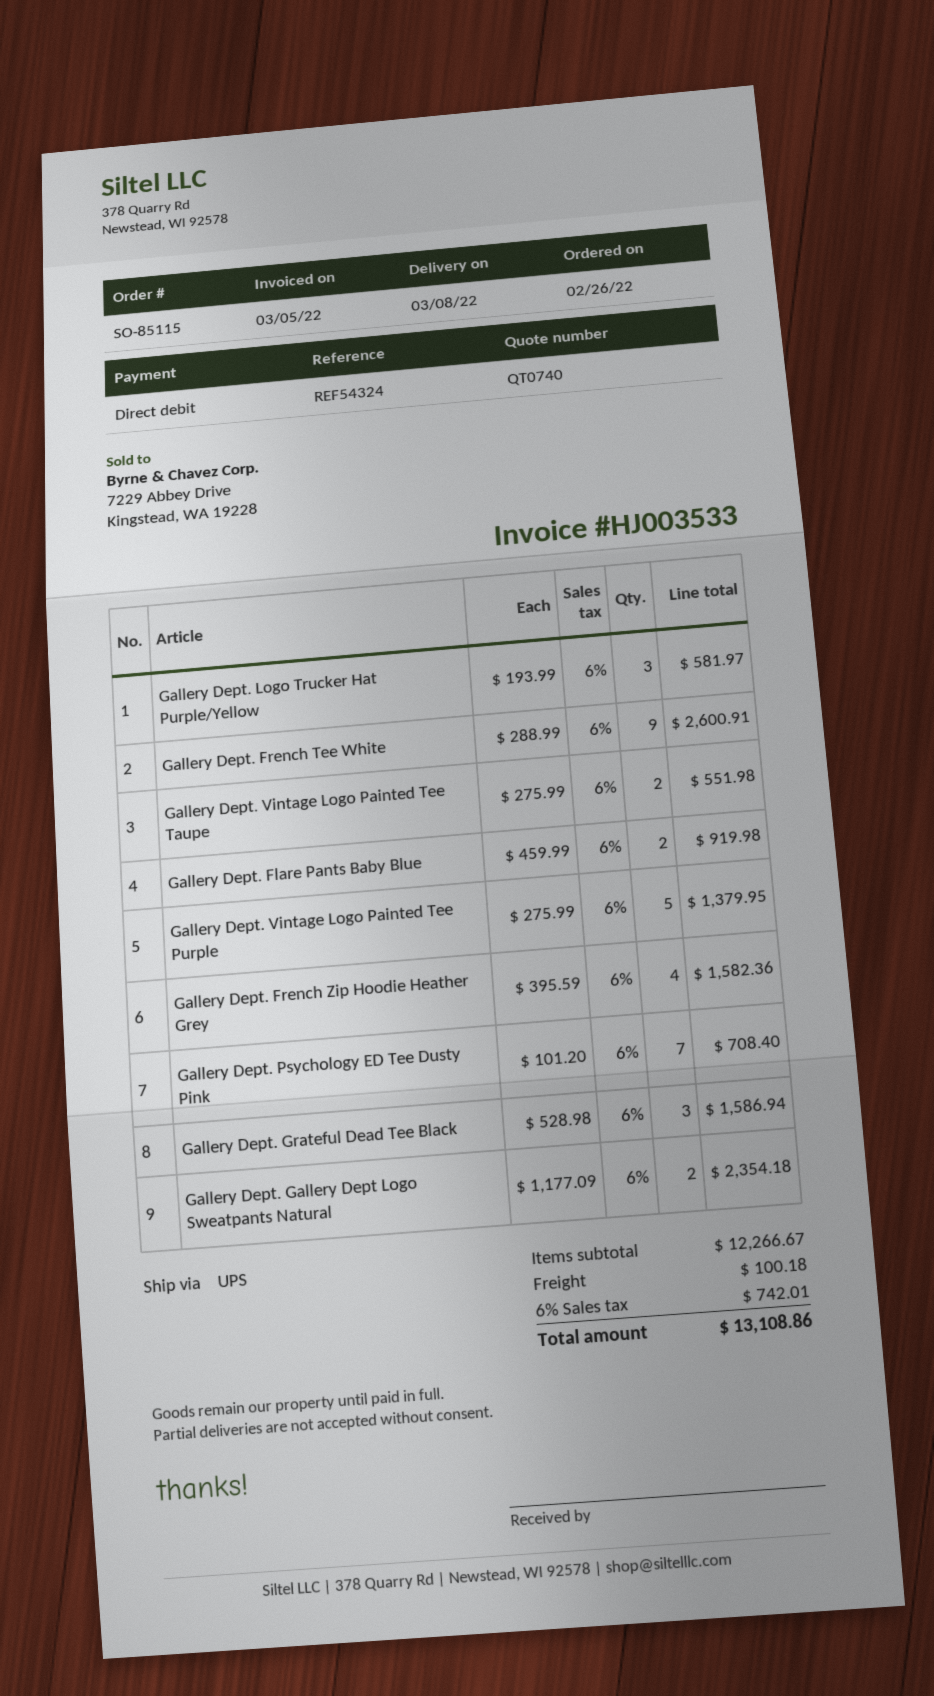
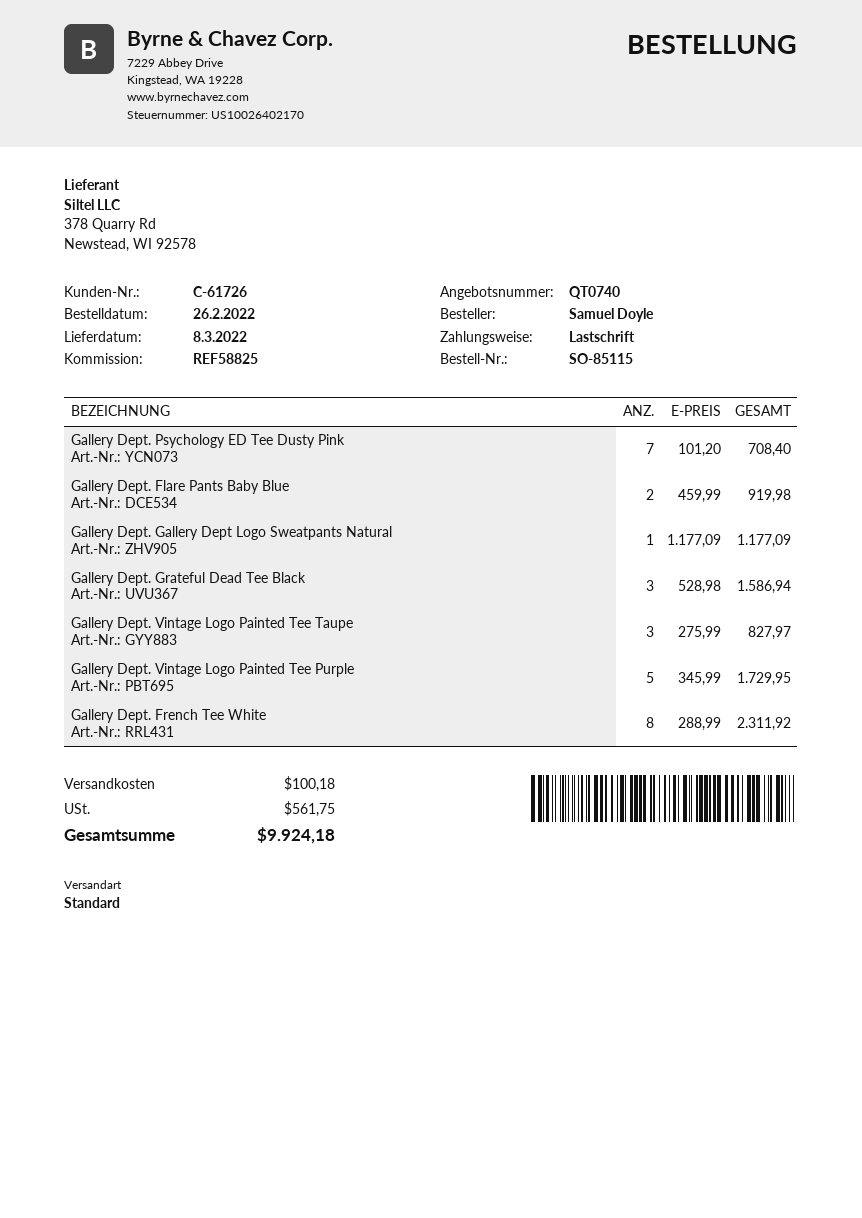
reference: REF54324 -> REF58825
shipping method: UPS -> standard
Gallery Dept. Logo Trucker Hat Purple/Yellow: 3 x 193.99 = 581.97 -> none
Gallery Dept. French Tee White: 9 x 288.99 = 2600.91 -> 8 x 288.99 = 2311.92
Gallery Dept. Vintage Logo Painted Tee Taupe: 2 x 275.99 = 551.98 -> 3 x 275.99 = 827.97
Gallery Dept. Vintage Logo Painted Tee Purple: 5 x 275.99 = 1379.95 -> 5 x 345.99 = 1729.95
Gallery Dept. French Zip Hoodie Heather Grey: 4 x 395.59 = 1582.36 -> none
Gallery Dept. Gallery Dept Logo Sweatpants Natural: 2 x 1177.09 = 2354.18 -> 1 x 1177.09 = 1177.09
tax: 742.01 -> 561.75
total: 13108.86 -> 9924.18

